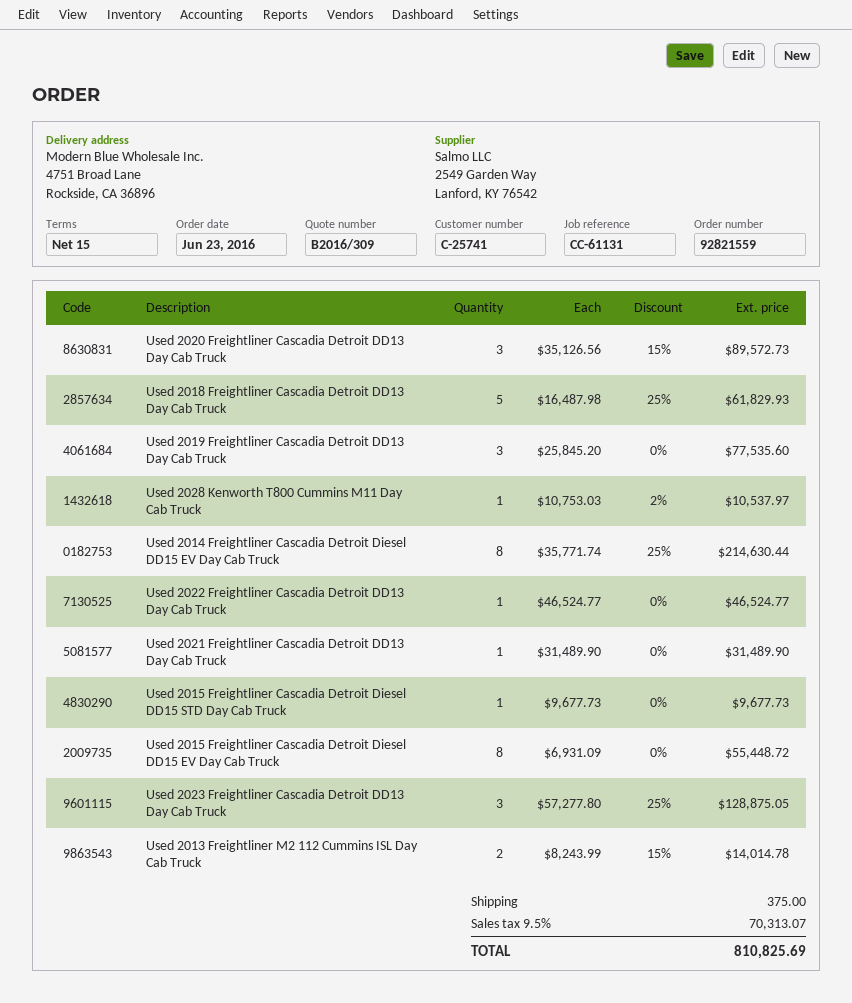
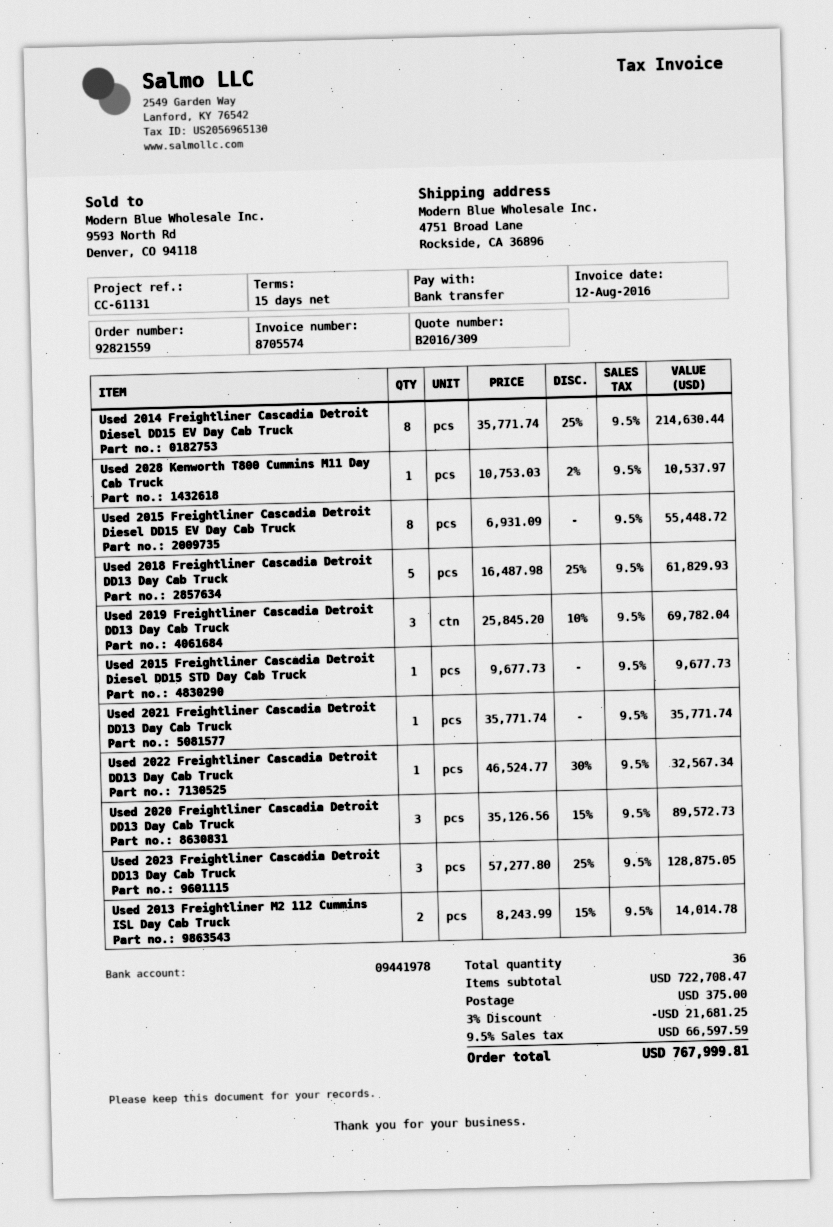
Used 2019 Freightliner Cascadia Detroit DD13 Day Cab Truck: 3 x 25845.20 = 77535.60 -> 3 x 25845.20 - 10% = 69782.04
Used 2022 Freightliner Cascadia Detroit DD13 Day Cab Truck: 1 x 46524.77 = 46524.77 -> 1 x 46524.77 - 30% = 32567.34
Used 2021 Freightliner Cascadia Detroit DD13 Day Cab Truck: 1 x 31489.90 = 31489.90 -> 1 x 35771.74 = 35771.74
discount: none -> 3% = 21681.25
tax: 9.5% = 70313.07 -> 9.5% = 66597.59
total: 810825.69 -> 767999.81

